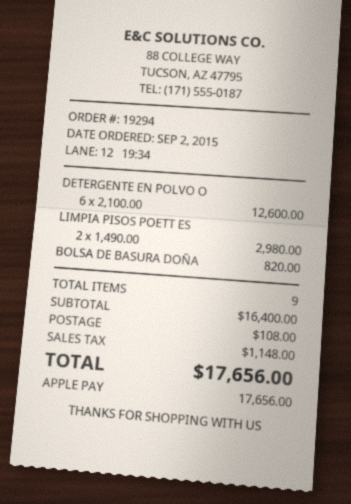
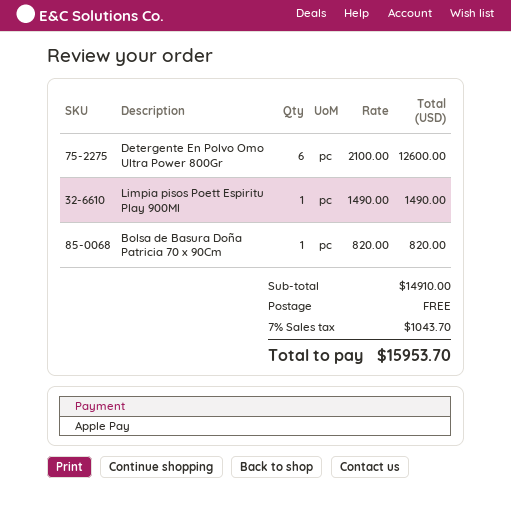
LIMPIA PISOS POETT ES: 2 x 1490.00 = 2980.00 -> 1 x 1490.00 = 1490.00
subtotal: 16400.00 -> 14910.00
shipping: 108.00 -> 0.00
tax: 1148.00 -> 1043.70
total: 17656.00 -> 15953.70

